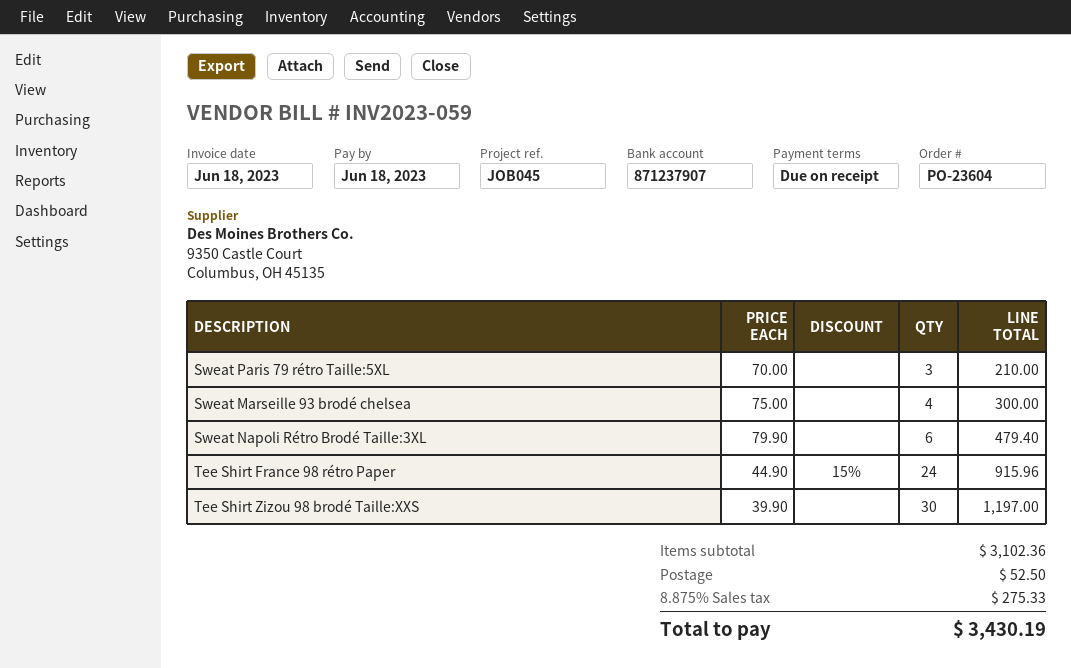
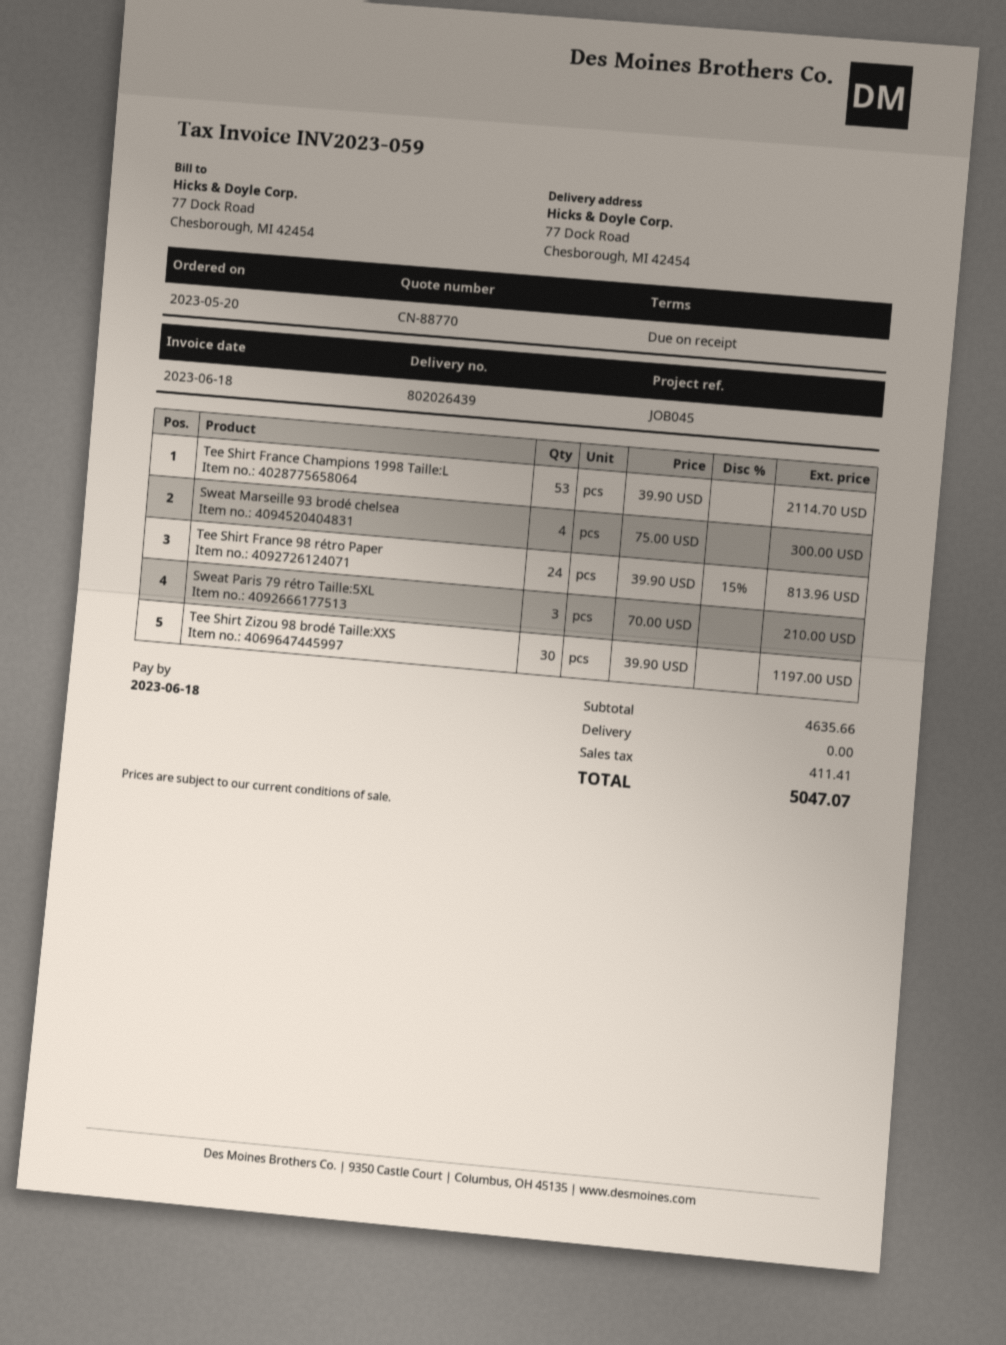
Sweat Napoli Rétro Brodé Taille:3XL: 6 x 79.90 = 479.40 -> none
Tee Shirt France 98 rétro Paper: 24 x 44.90 - 15% = 915.96 -> 24 x 39.90 - 15% = 813.96
Tee Shirt France Champions 1998 Taille:L: none -> 53 x 39.90 = 2114.70
subtotal: 3102.36 -> 4635.66
shipping: 52.50 -> 0.00
tax: 275.33 -> 411.41
total: 3430.19 -> 5047.07

